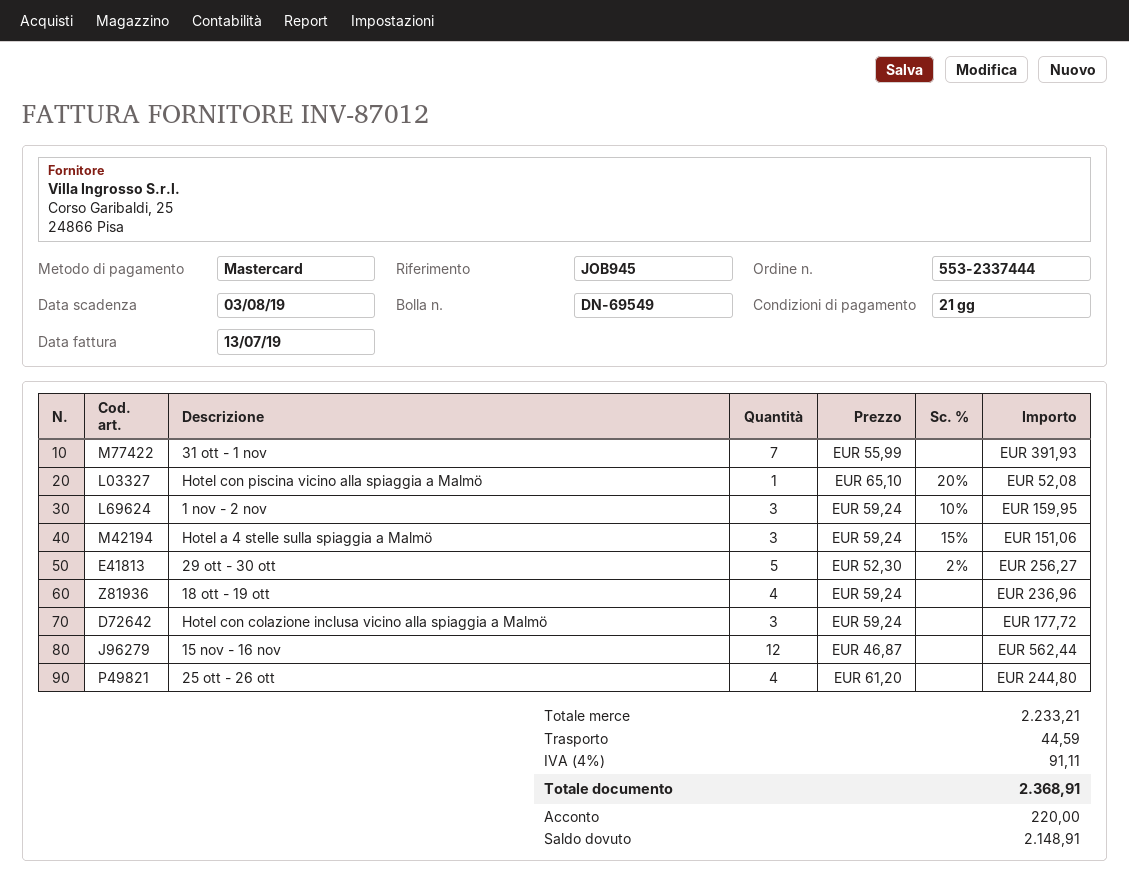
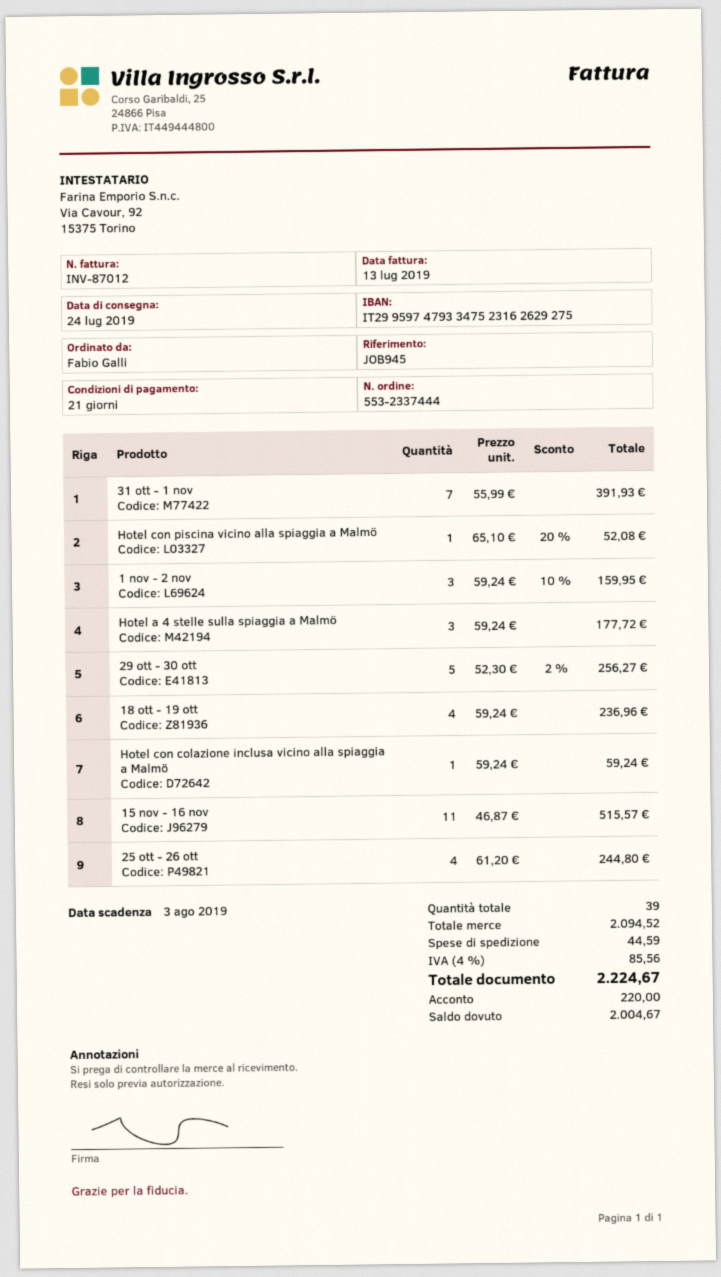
Hotel a 4 stelle sulla spiaggia a Malmö: 3 x 59.24 - 15% = 151.06 -> 3 x 59.24 = 177.72
Hotel con colazione inclusa vicino alla spiaggia a Malmö: 3 x 59.24 = 177.72 -> 1 x 59.24 = 59.24
15 nov - 16 nov: 12 x 46.87 = 562.44 -> 11 x 46.87 = 515.57
subtotal: 2233.21 -> 2094.52
tax: 4% = 91.11 -> 4% = 85.56
total: 2368.91 -> 2224.67
balance: 2148.91 -> 2004.67

